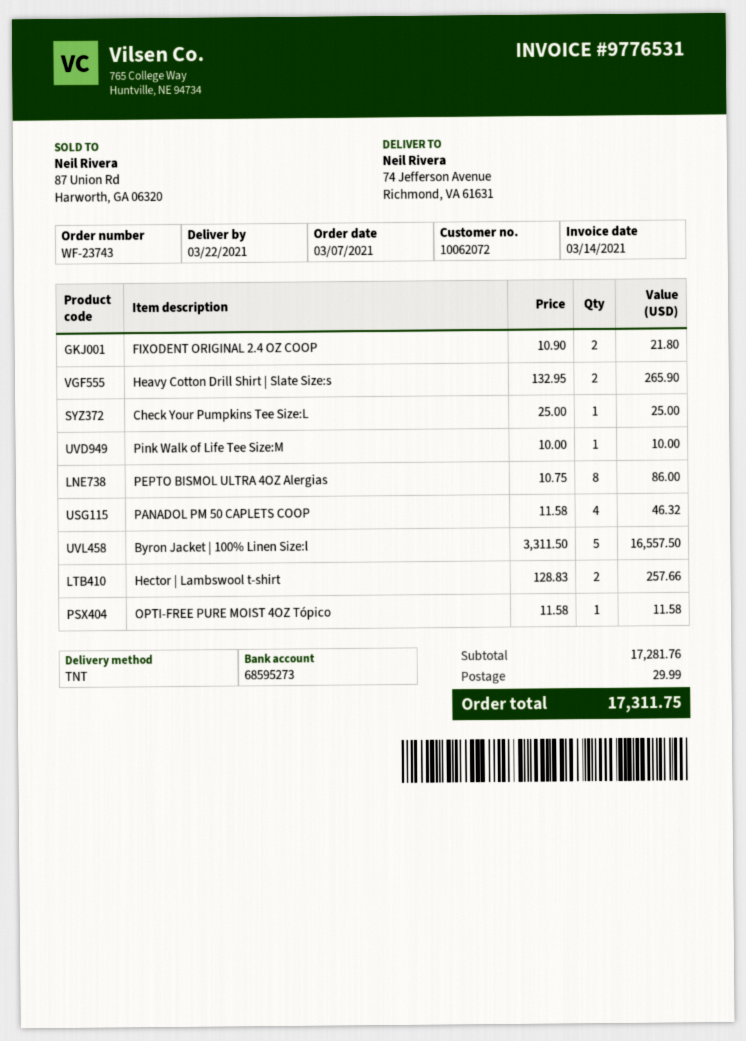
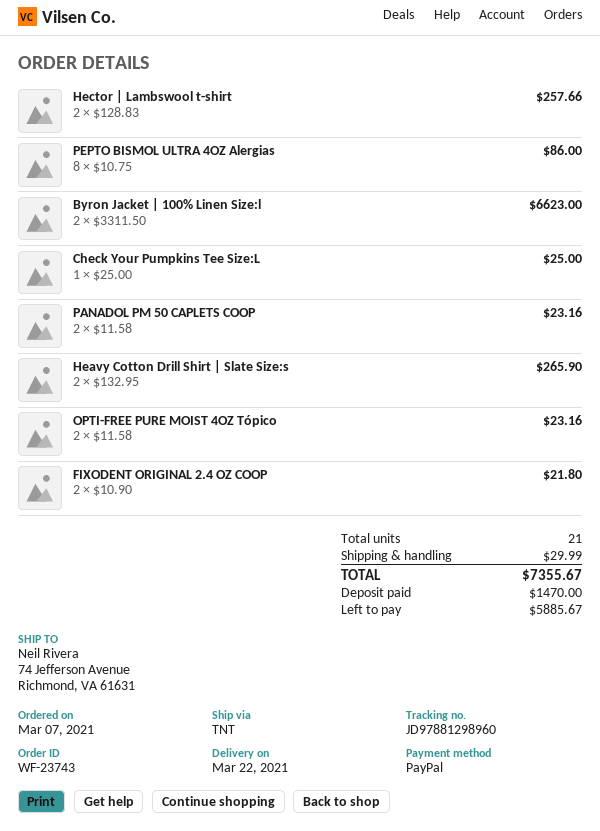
Pink Walk of Life Tee Size:M: 1 x 10.00 = 10.00 -> none
PANADOL PM 50 CAPLETS COOP: 4 x 11.58 = 46.32 -> 2 x 11.58 = 23.16
Byron Jacket | 100% Linen Size:l: 5 x 3311.50 = 16557.50 -> 2 x 3311.50 = 6623.00
OPTI-FREE PURE MOIST 4OZ Tópico: 1 x 11.58 = 11.58 -> 2 x 11.58 = 23.16
total: 17311.75 -> 7355.67

